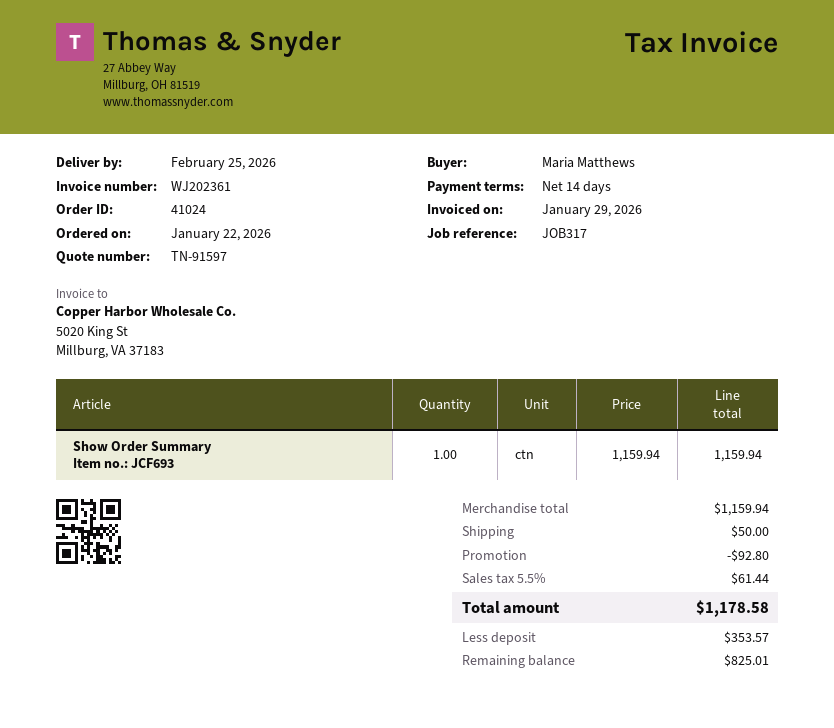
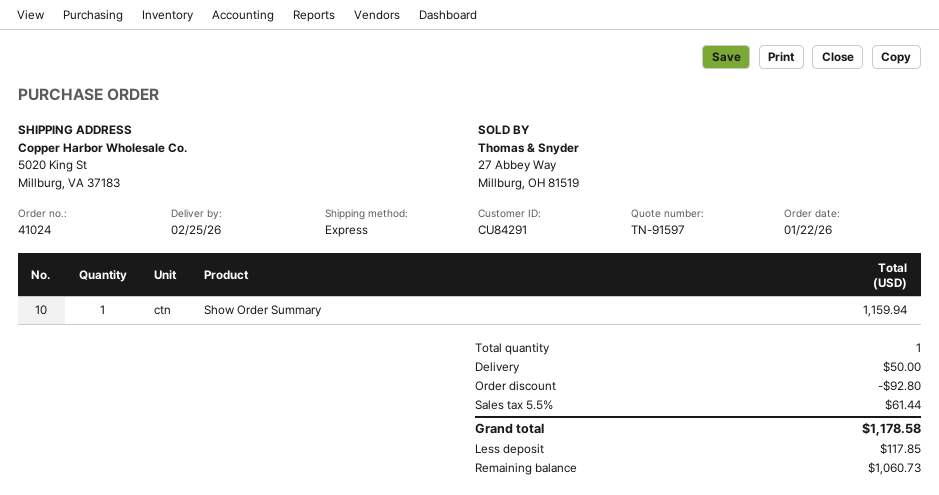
deposit: 353.57 -> 117.85
balance: 825.01 -> 1060.73

